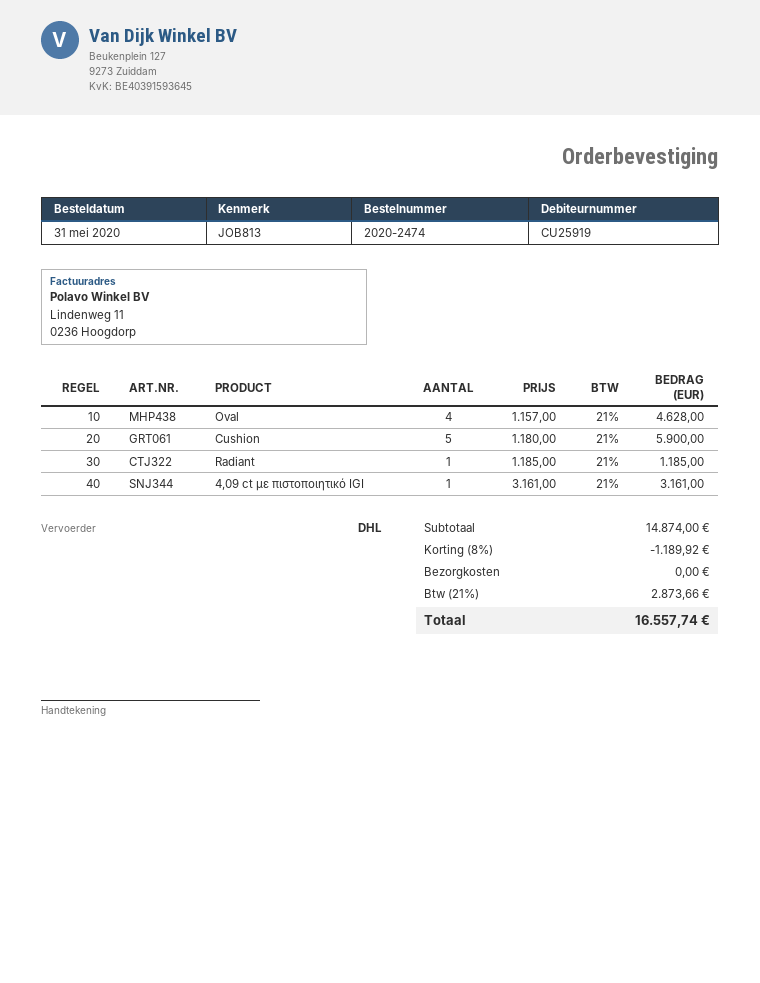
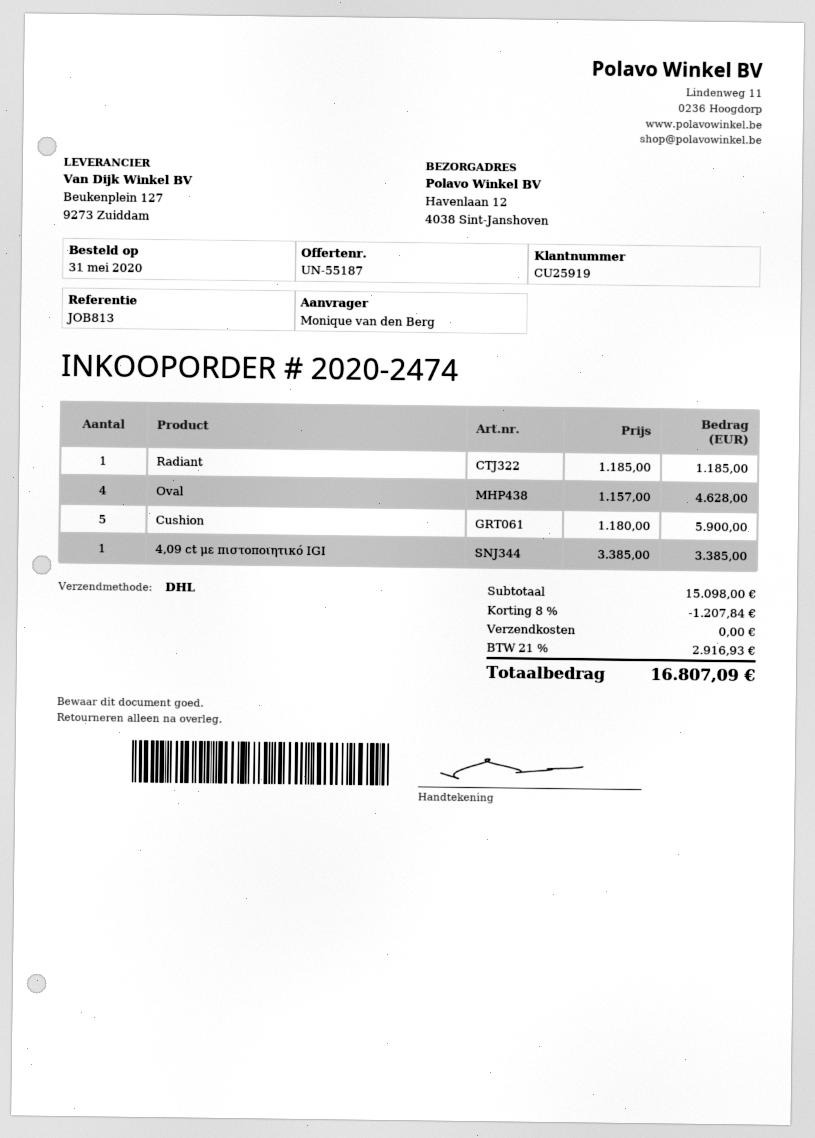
4,09 ct με πιστοποιητικό IGI: 1 x 3161.00 = 3161.00 -> 1 x 3385.00 = 3385.00
subtotal: 14874.00 -> 15098.00
discount: 8% = 1189.92 -> 8% = 1207.84
tax: 21% = 2873.66 -> 21% = 2916.93
total: 16557.74 -> 16807.09

